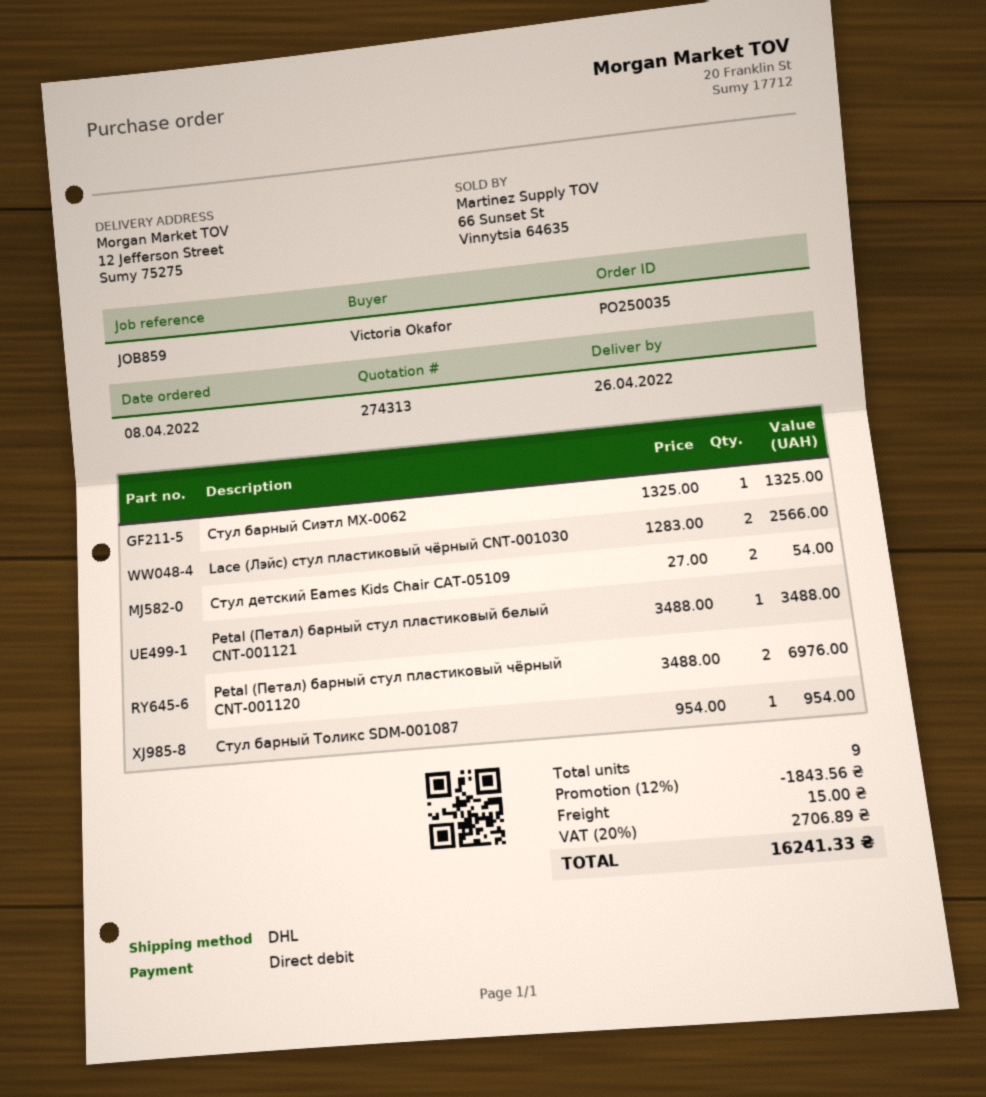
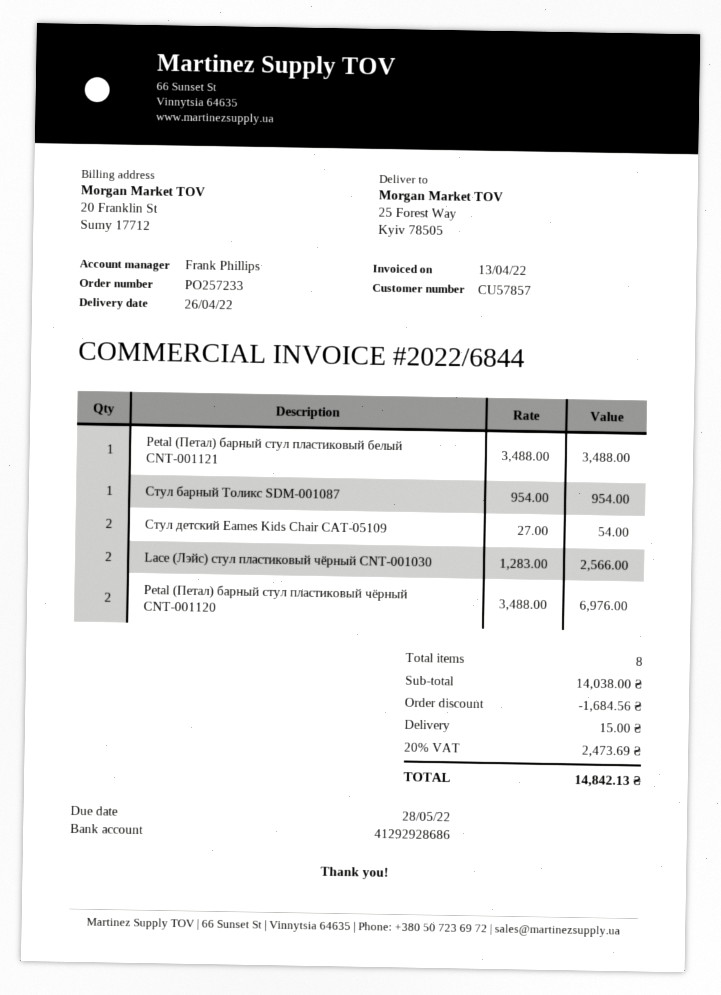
order number: PO250035 -> PO257233
ship to: 12 Jefferson Street, Sumy 75275 -> 25 Forest Way, Kyiv 78505
Стул барный Сиэтл MX-0062: 1 x 1325.00 = 1325.00 -> none
total quantity: 9 -> 8
discount: 1843.56 -> 1684.56
tax: 20% = 2706.89 -> 20% = 2473.69
total: 16241.33 -> 14842.13

